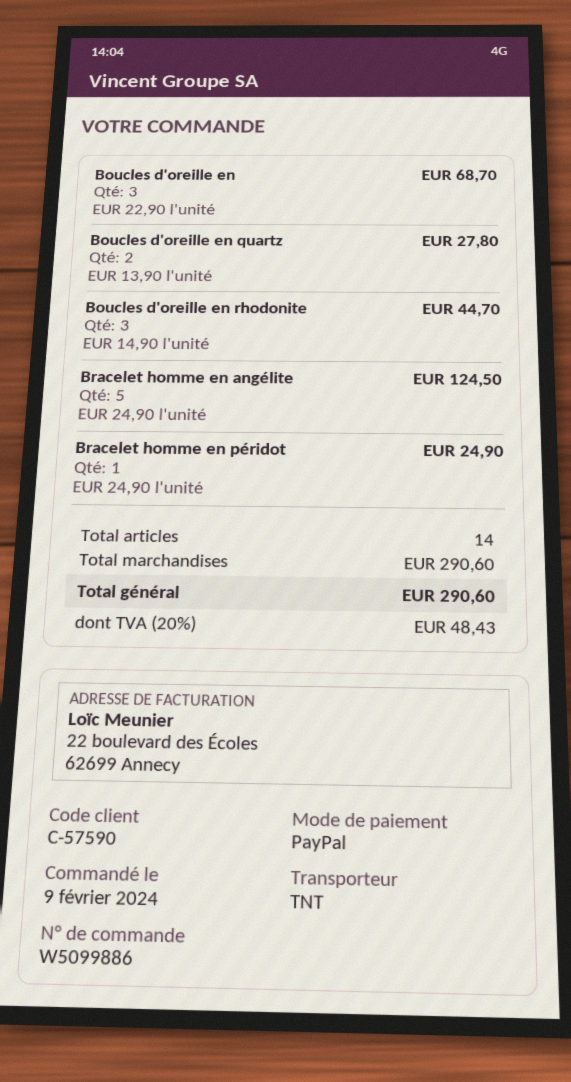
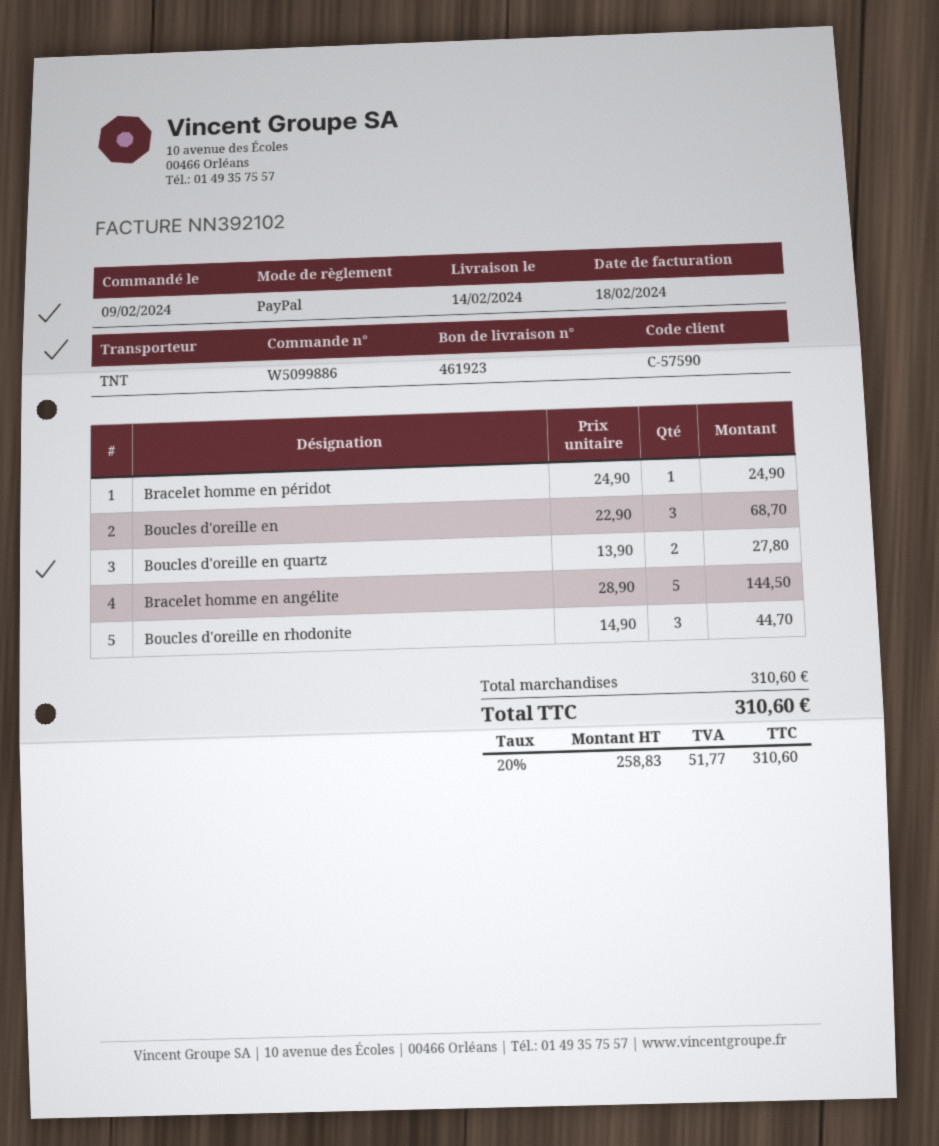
Bracelet homme en angélite: 5 x 24.90 = 124.50 -> 5 x 28.90 = 144.50
subtotal: 290.60 -> 310.60
tax: 20% = 48.43 -> 20% = 51.77
total: 290.60 -> 310.60

